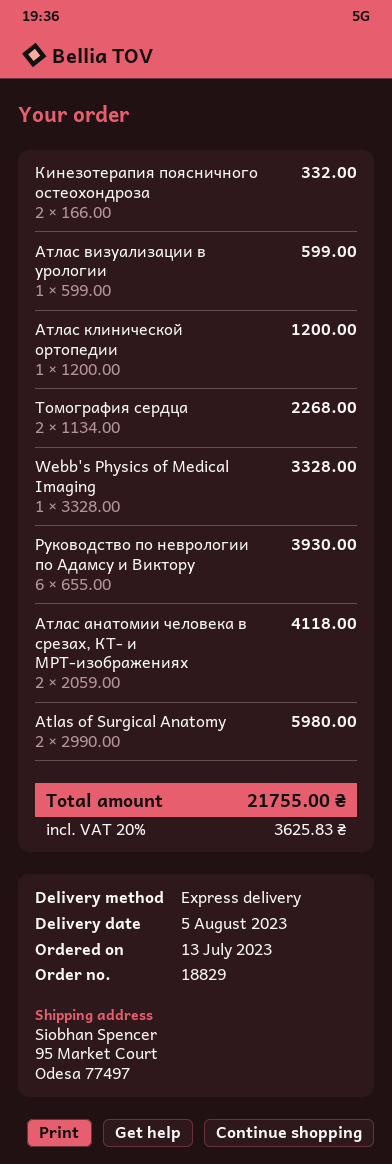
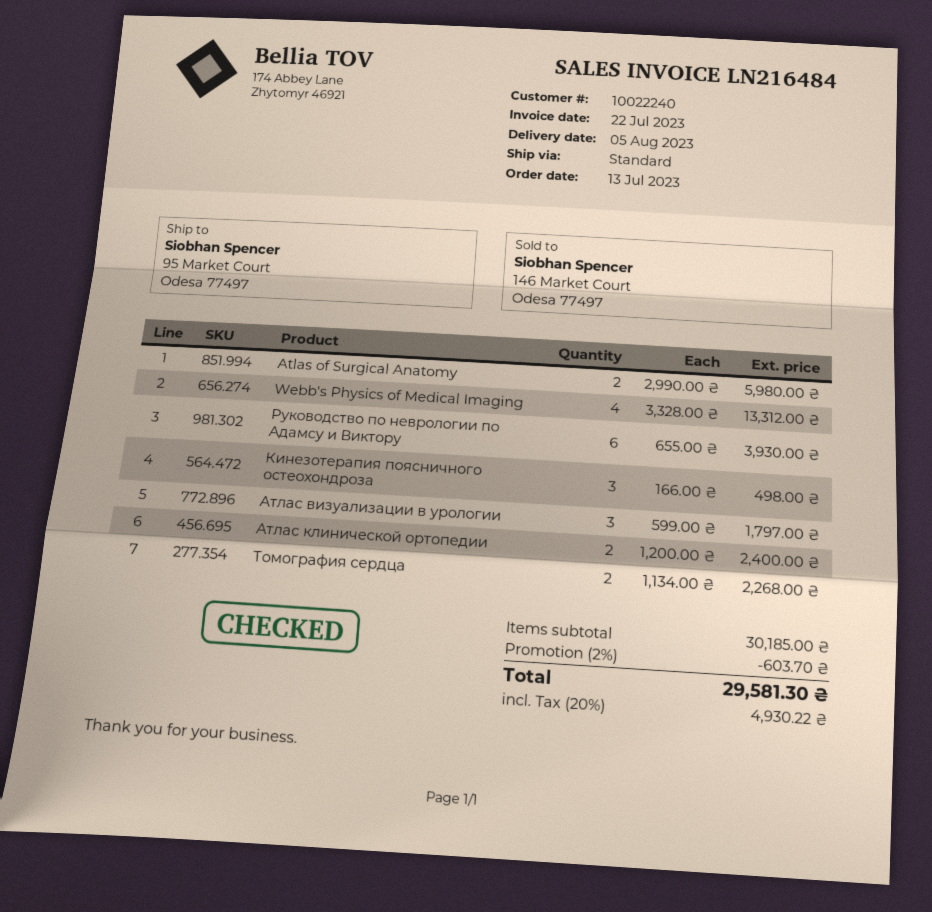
shipping method: express -> standard
Кинезотерапия поясничного остеохондроза: 2 x 166.00 = 332.00 -> 3 x 166.00 = 498.00
Атлас визуализации в урологии: 1 x 599.00 = 599.00 -> 3 x 599.00 = 1797.00
Атлас клинической ортопедии: 1 x 1200.00 = 1200.00 -> 2 x 1200.00 = 2400.00
Webb's Physics of Medical Imaging: 1 x 3328.00 = 3328.00 -> 4 x 3328.00 = 13312.00
Атлас анатомии человека в срезах, КТ- и МРТ-изображениях: 2 x 2059.00 = 4118.00 -> none
discount: none -> 2% = 603.70
tax: 20% = 3625.83 -> 20% = 4930.22
total: 21755.00 -> 29581.30

